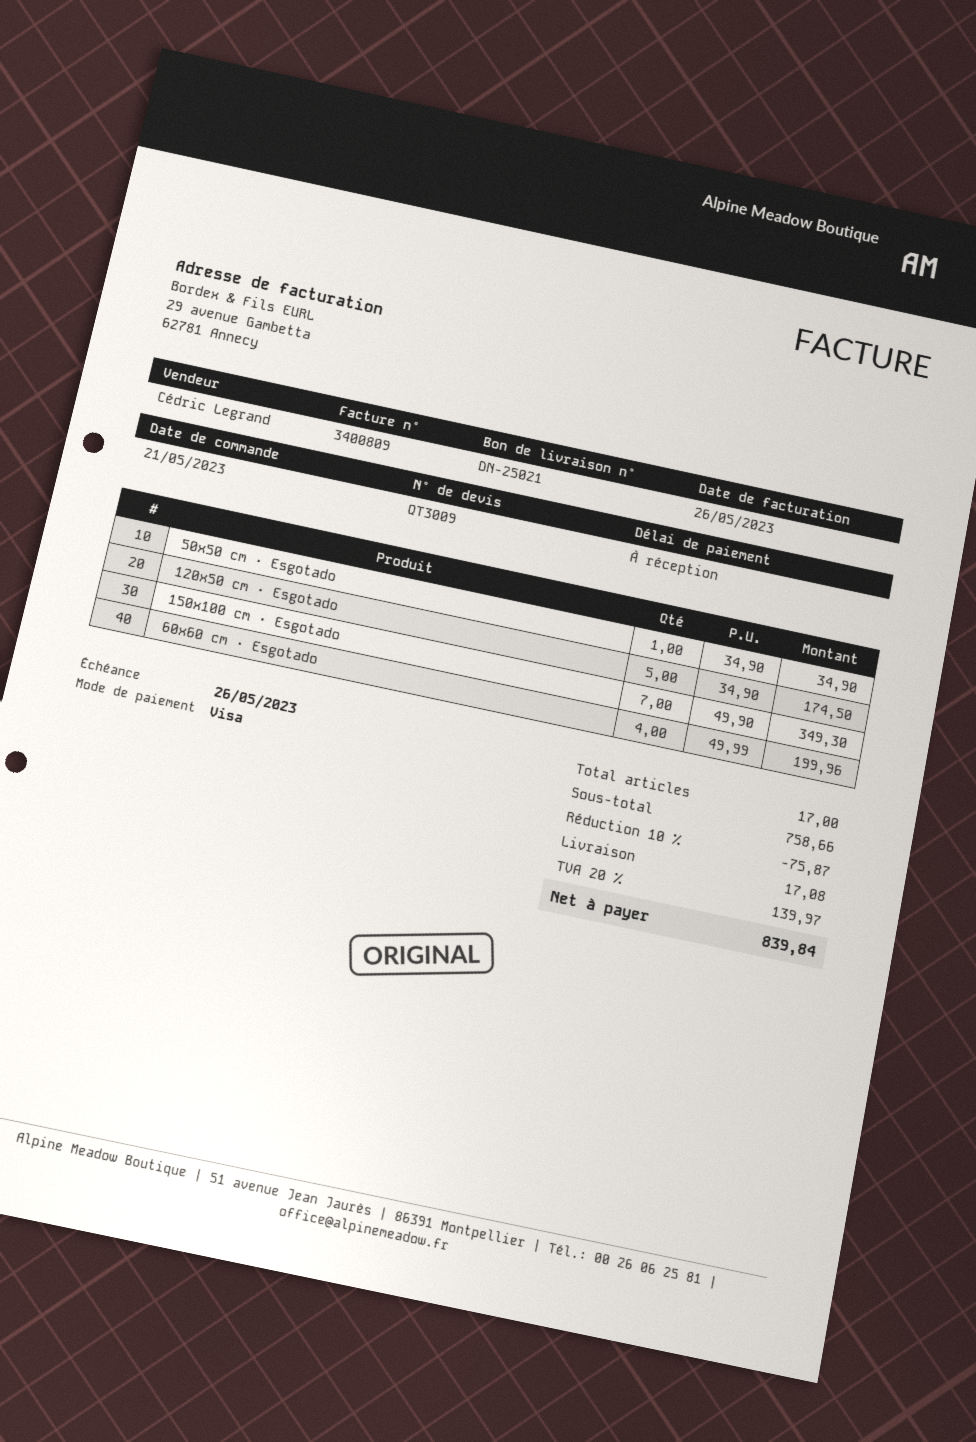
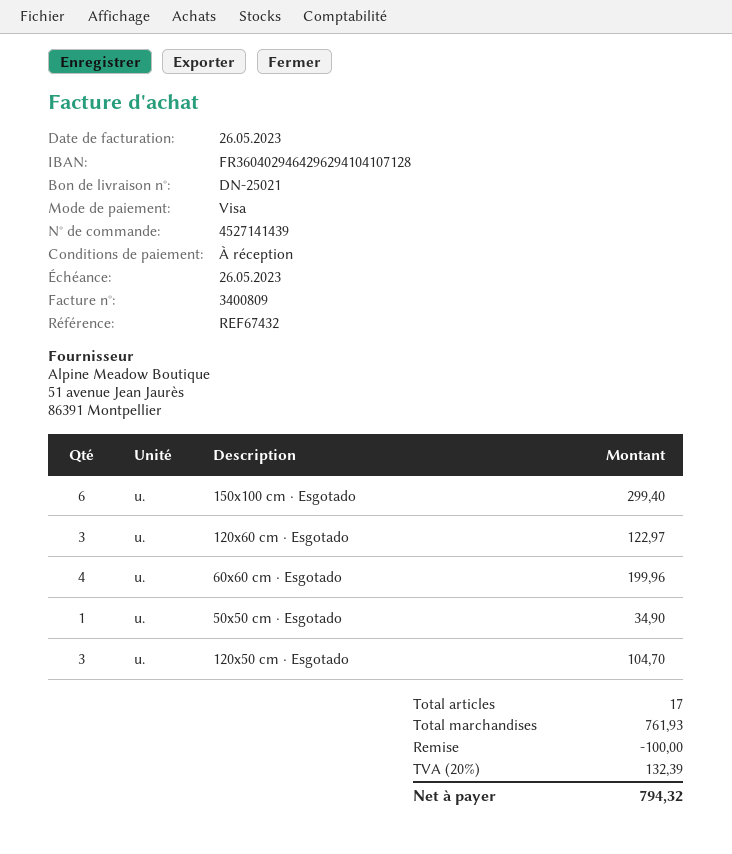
120x50 cm · Esgotado: 5 for 174.50 -> 3 for 104.70
150x100 cm · Esgotado: 7 for 349.30 -> 6 for 299.40
120x60 cm · Esgotado: none -> 3 for 122.97
subtotal: 758.66 -> 761.93
discount: 75.87 -> 100.00
shipping: 17.08 -> none
tax: 20% = 139.97 -> 20% = 132.39
total: 839.84 -> 794.32

